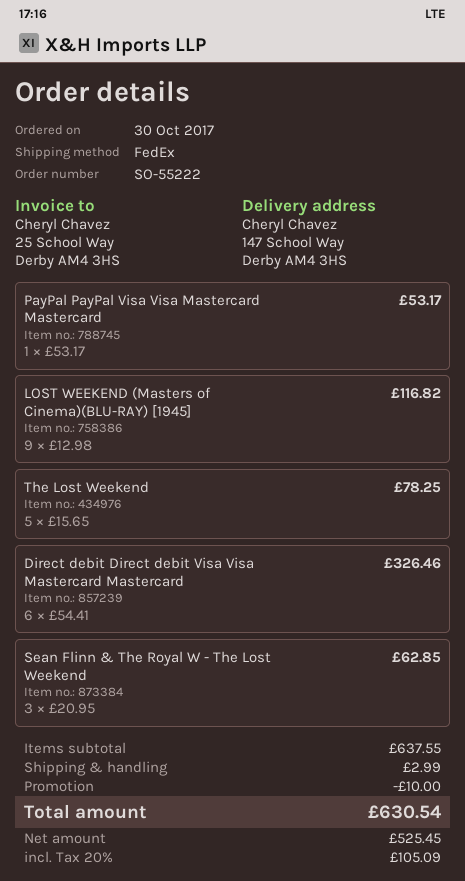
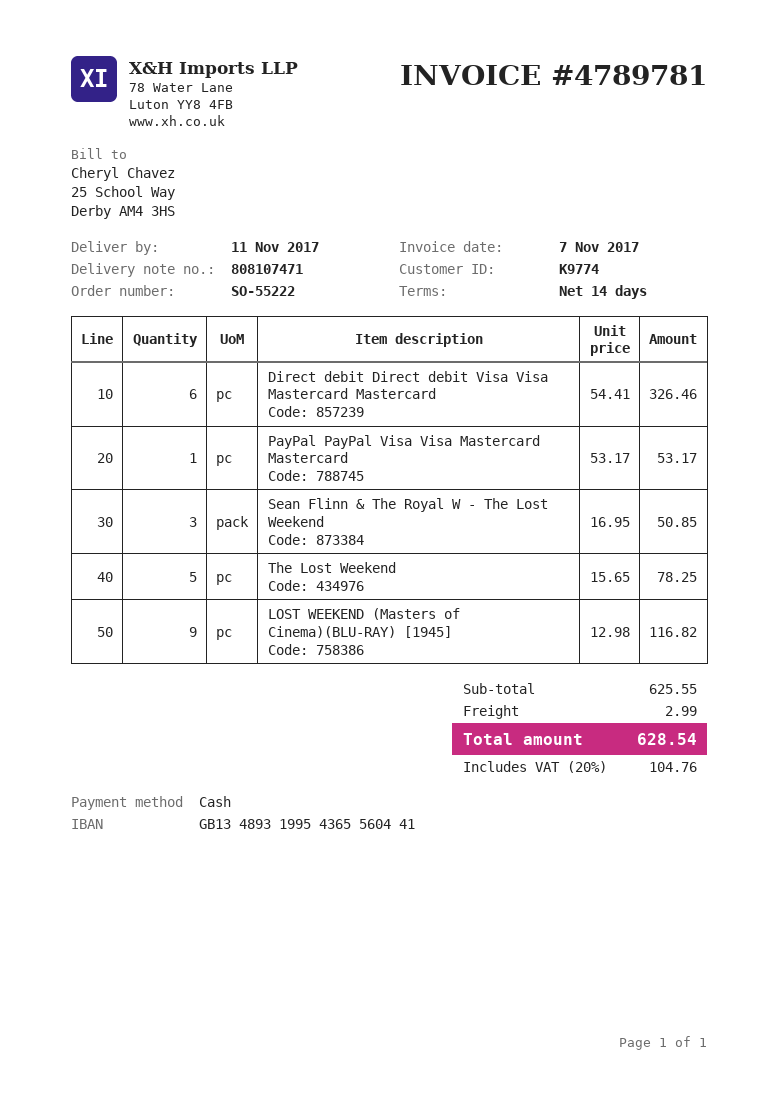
Sean Flinn & The Royal W - The Lost Weekend: 3 x 20.95 = 62.85 -> 3 x 16.95 = 50.85
subtotal: 637.55 -> 625.55
discount: 10.00 -> none
tax: 20% = 105.09 -> 20% = 104.76
total: 630.54 -> 628.54

